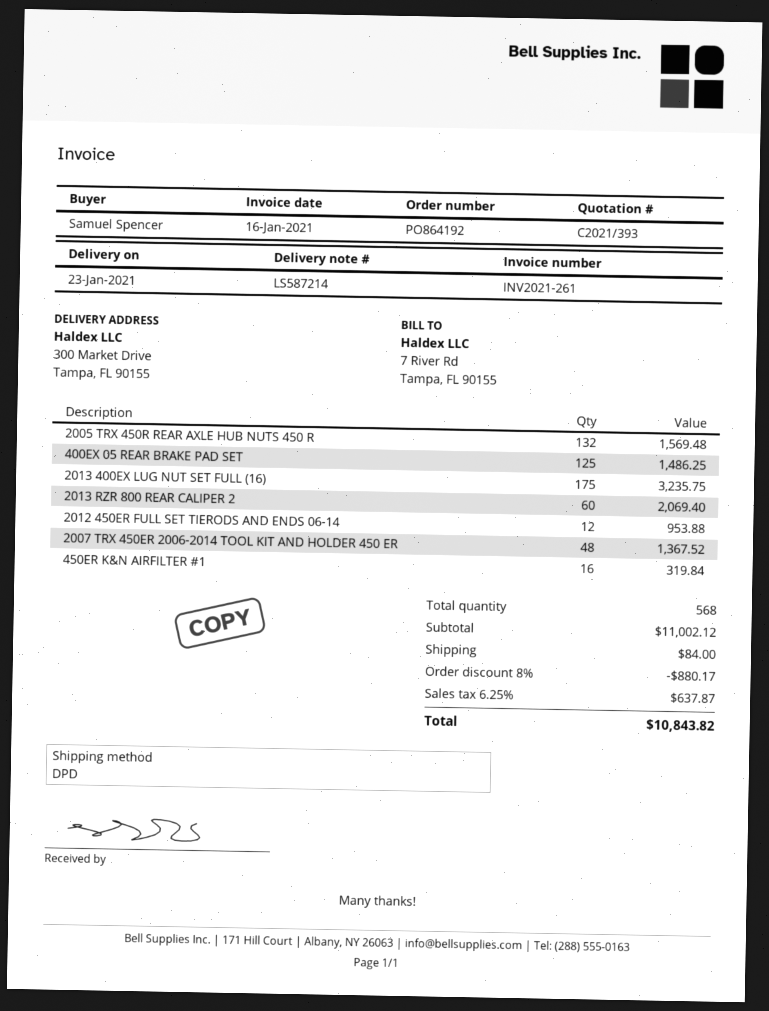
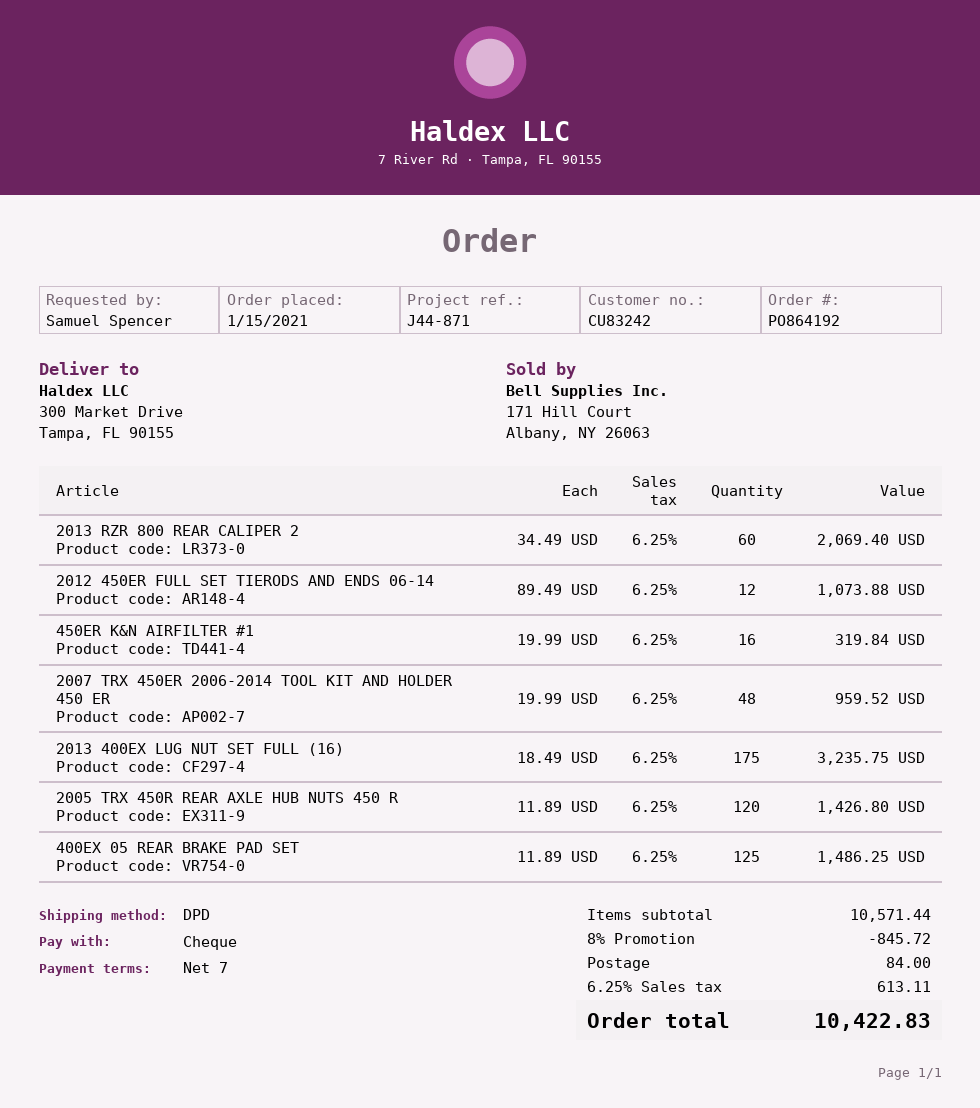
2005 TRX 450R REAR AXLE HUB NUTS 450 R: 132 for 1569.48 -> 120 for 1426.80
2012 450ER FULL SET TIERODS AND ENDS 06-14: 12 for 953.88 -> 12 for 1073.88
2007 TRX 450ER 2006-2014 TOOL KIT AND HOLDER 450 ER: 48 for 1367.52 -> 48 for 959.52
subtotal: 11002.12 -> 10571.44
discount: 8% = 880.17 -> 8% = 845.72
tax: 6.25% = 637.87 -> 6.25% = 613.11
total: 10843.82 -> 10422.83

